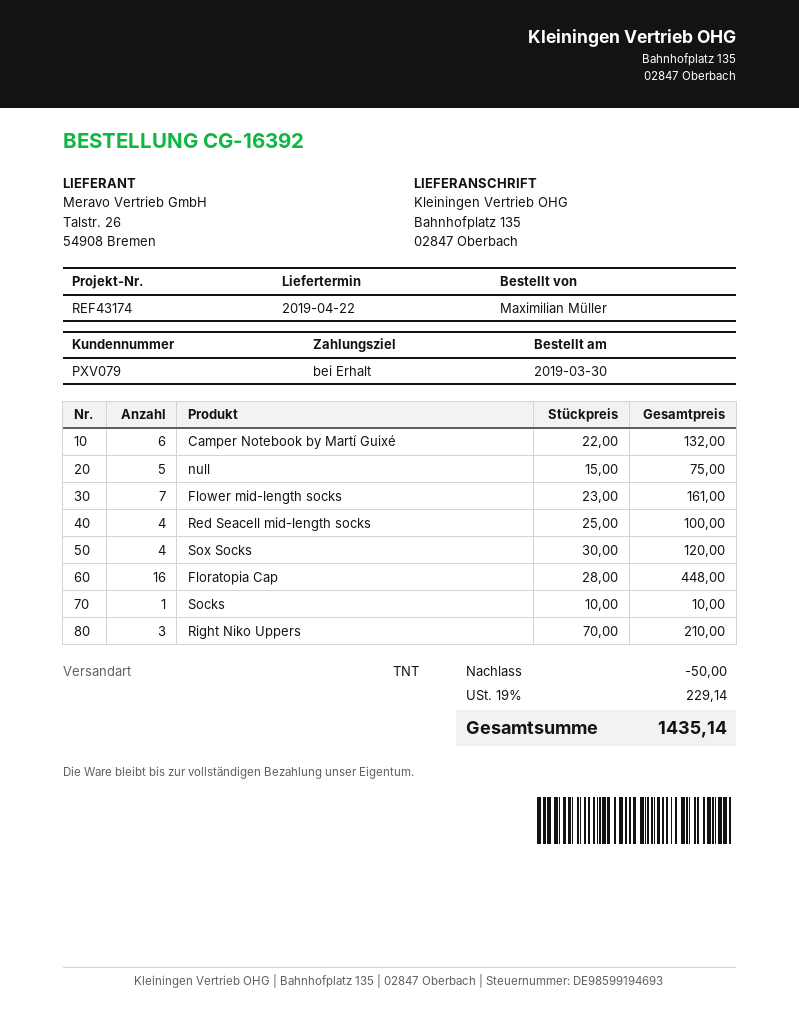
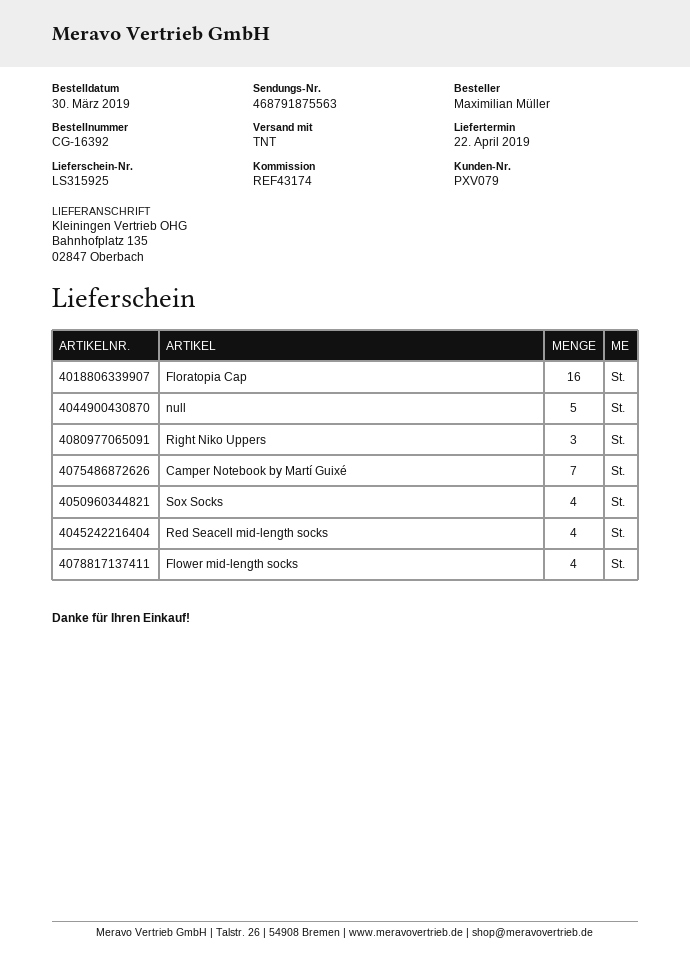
Camper Notebook by Martí Guixé: 6 -> 7
Flower mid-length socks: 7 -> 4
Socks: 1 -> none

